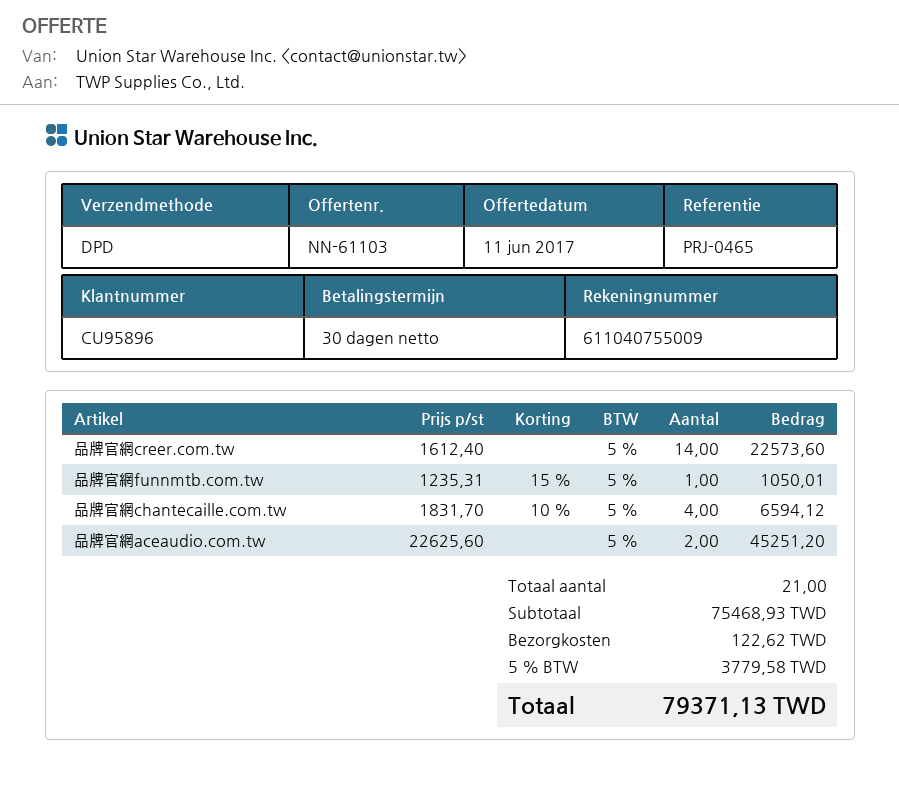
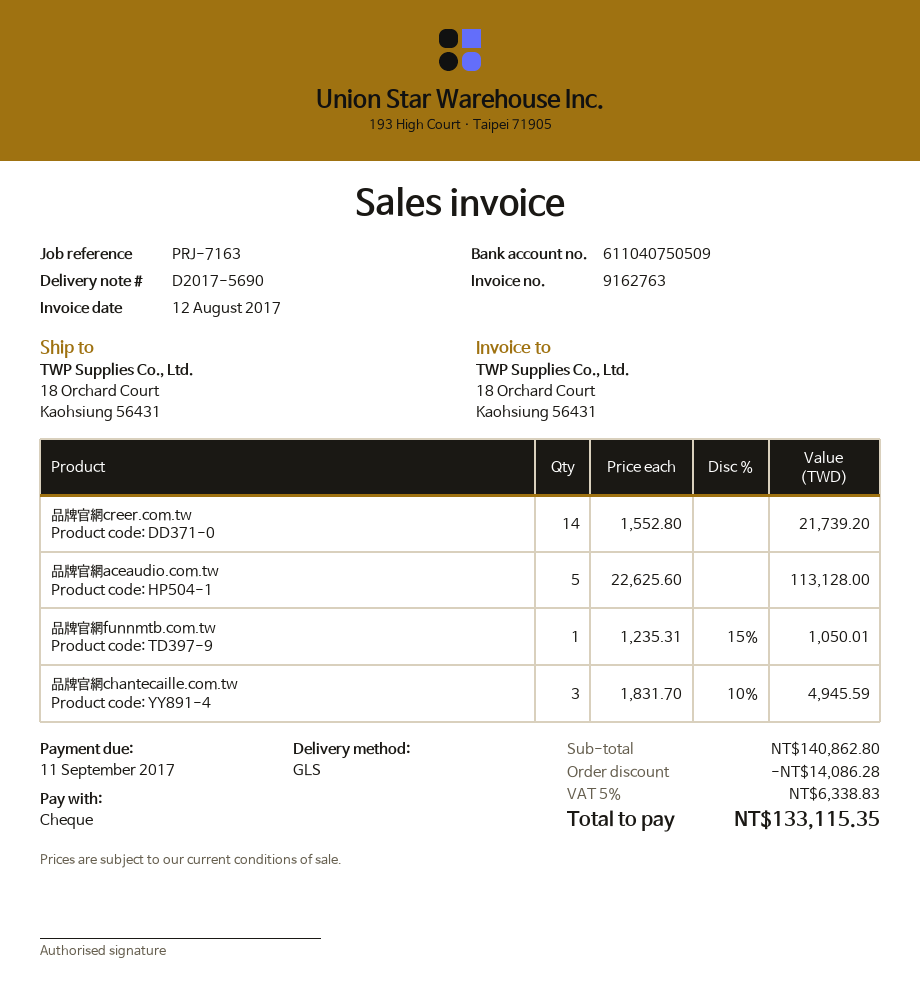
reference: PRJ-0465 -> PRJ-7163
bank account: 611040755009 -> 611040750509
shipping method: DPD -> GLS
品牌官網creer.com.tw: 14 x 1612.40 = 22573.60 -> 14 x 1552.80 = 21739.20
品牌官網chantecaille.com.tw: 4 x 1831.70 - 10% = 6594.12 -> 3 x 1831.70 - 10% = 4945.59
品牌官網aceaudio.com.tw: 2 x 22625.60 = 45251.20 -> 5 x 22625.60 = 113128.00
subtotal: 75468.93 -> 140862.80
discount: none -> 14086.28
shipping: 122.62 -> none
tax: 5% = 3779.58 -> 5% = 6338.83
total: 79371.13 -> 133115.35

